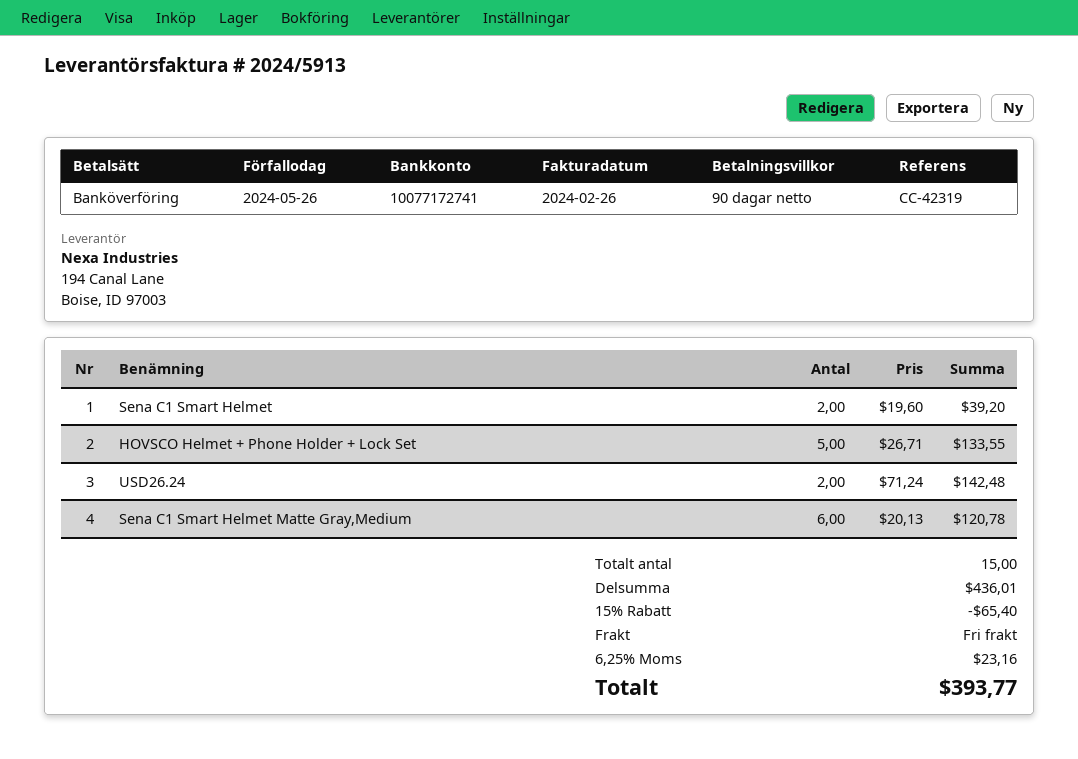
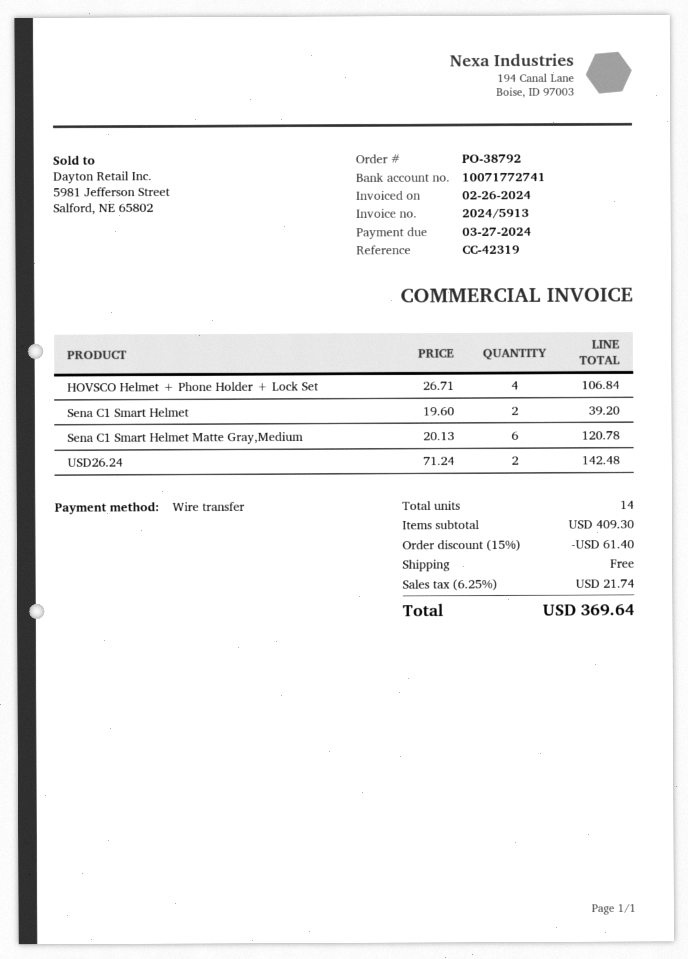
due date: 2024-05-26 -> 2024-03-27
bank account: 10077172741 -> 10071772741
HOVSCO Helmet + Phone Holder + Lock Set: 5 x 26.71 = 133.55 -> 4 x 26.71 = 106.84
total quantity: 15 -> 14
subtotal: 436.01 -> 409.30
discount: 15% = 65.40 -> 15% = 61.40
tax: 6.25% = 23.16 -> 6.25% = 21.74
total: 393.77 -> 369.64

